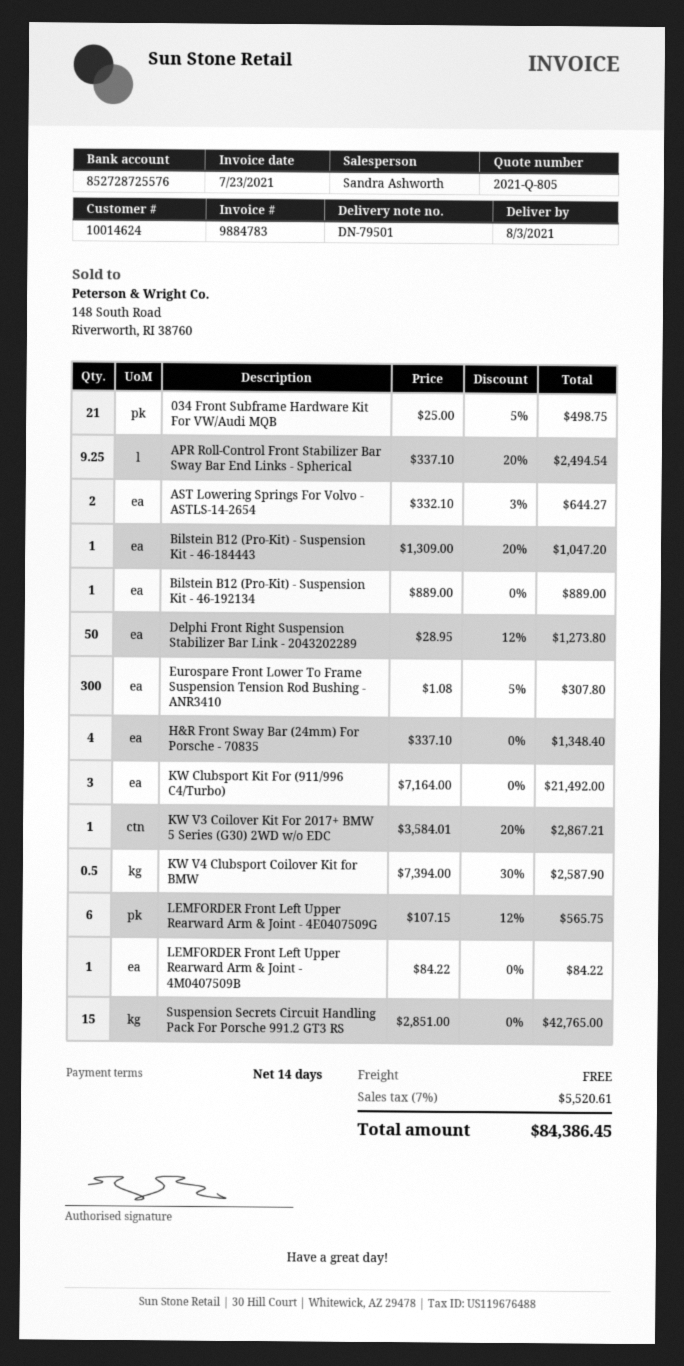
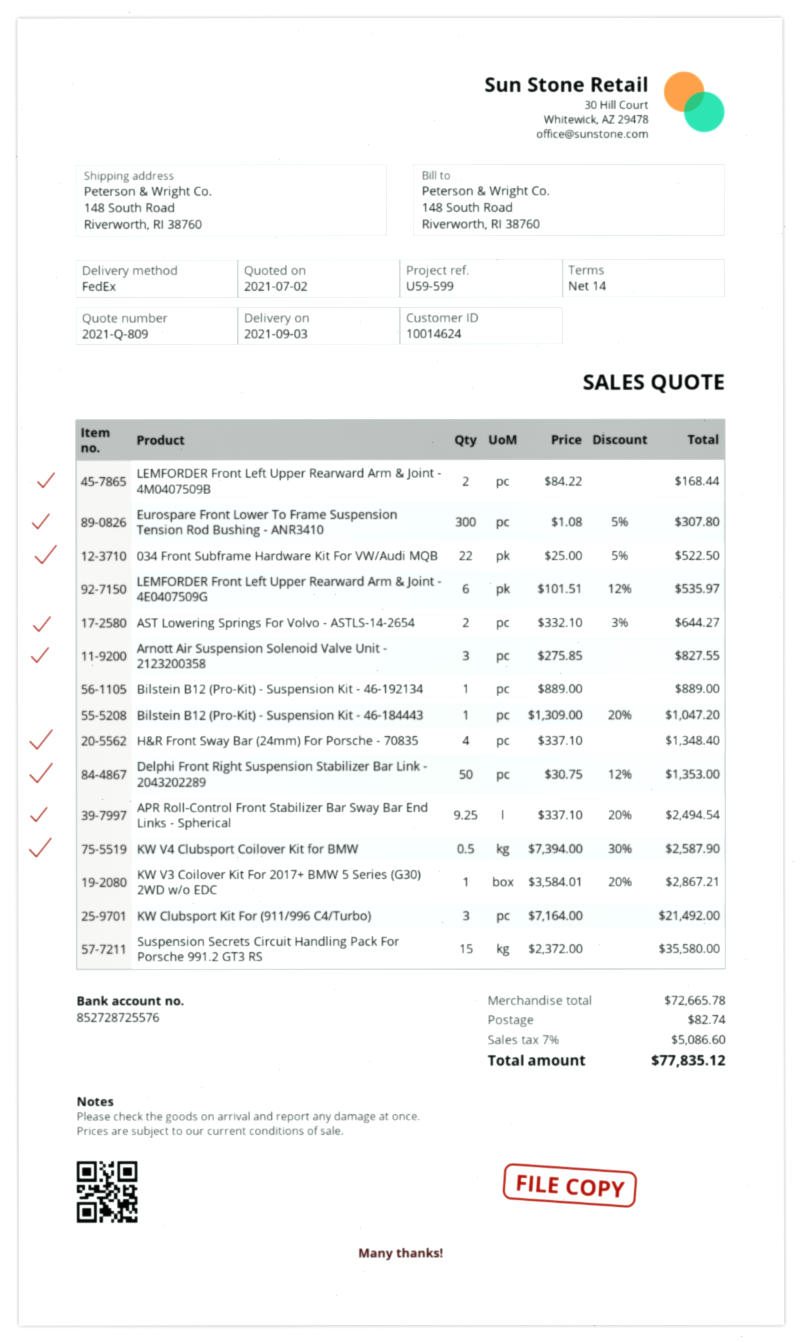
quote number: 2021-Q-805 -> 2021-Q-809
delivery date: 2021-08-03 -> 2021-09-03
034 Front Subframe Hardware Kit For VW/Audi MQB: 21 x 25.00 - 5% = 498.75 -> 22 x 25.00 - 5% = 522.50
Delphi Front Right Suspension Stabilizer Bar Link - 2043202289: 50 x 28.95 - 12% = 1273.80 -> 50 x 30.75 - 12% = 1353.00
LEMFORDER Front Left Upper Rearward Arm & Joint - 4E0407509G: 6 x 107.15 - 12% = 565.75 -> 6 x 101.51 - 12% = 535.97
LEMFORDER Front Left Upper Rearward Arm & Joint - 4M0407509B: 1 x 84.22 = 84.22 -> 2 x 84.22 = 168.44
Suspension Secrets Circuit Handling Pack For Porsche 991.2 GT3 RS: 15 x 2851.00 = 42765.00 -> 15 x 2372.00 = 35580.00
Arnott Air Suspension Solenoid Valve Unit - 2123200358: none -> 3 x 275.85 = 827.55
shipping: 0.00 -> 82.74
tax: 7% = 5520.61 -> 7% = 5086.60
total: 84386.45 -> 77835.12

